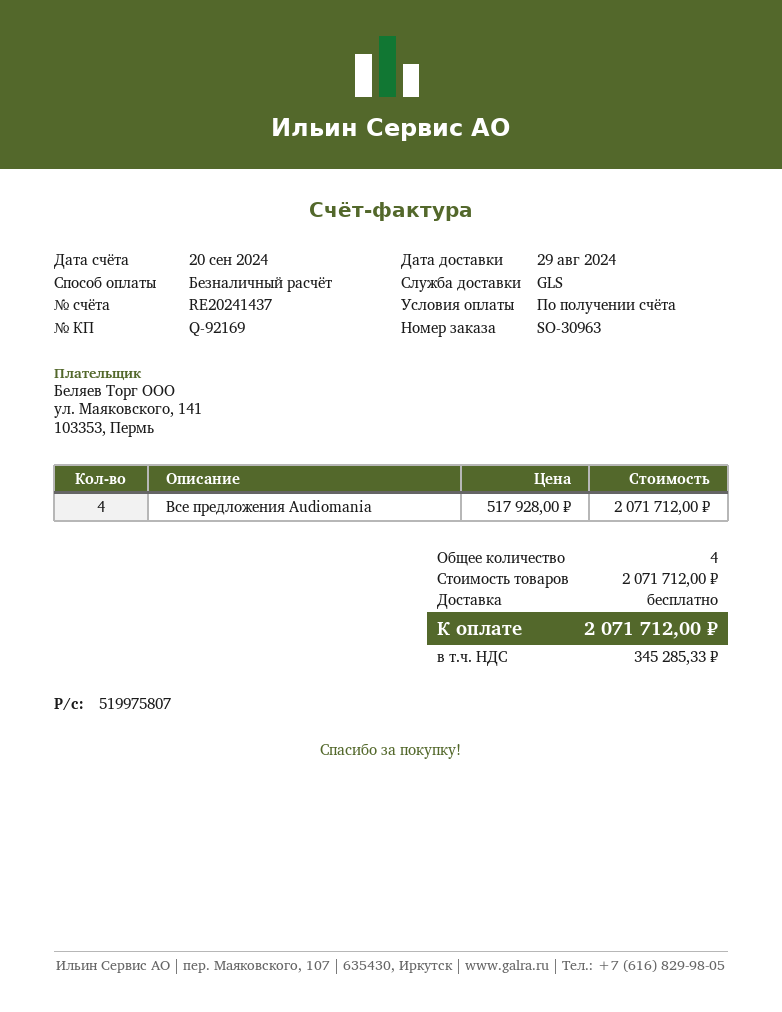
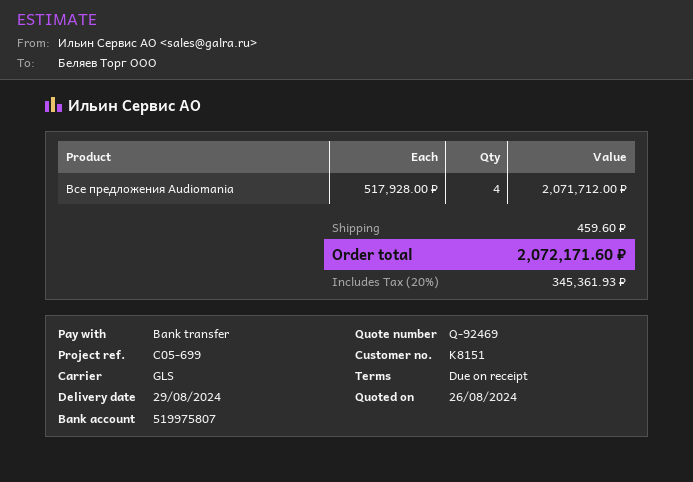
quote number: Q-92169 -> Q-92469
shipping: 0.00 -> 459.60
tax: 345285.33 -> 345361.93
total: 2071712.00 -> 2072171.60

